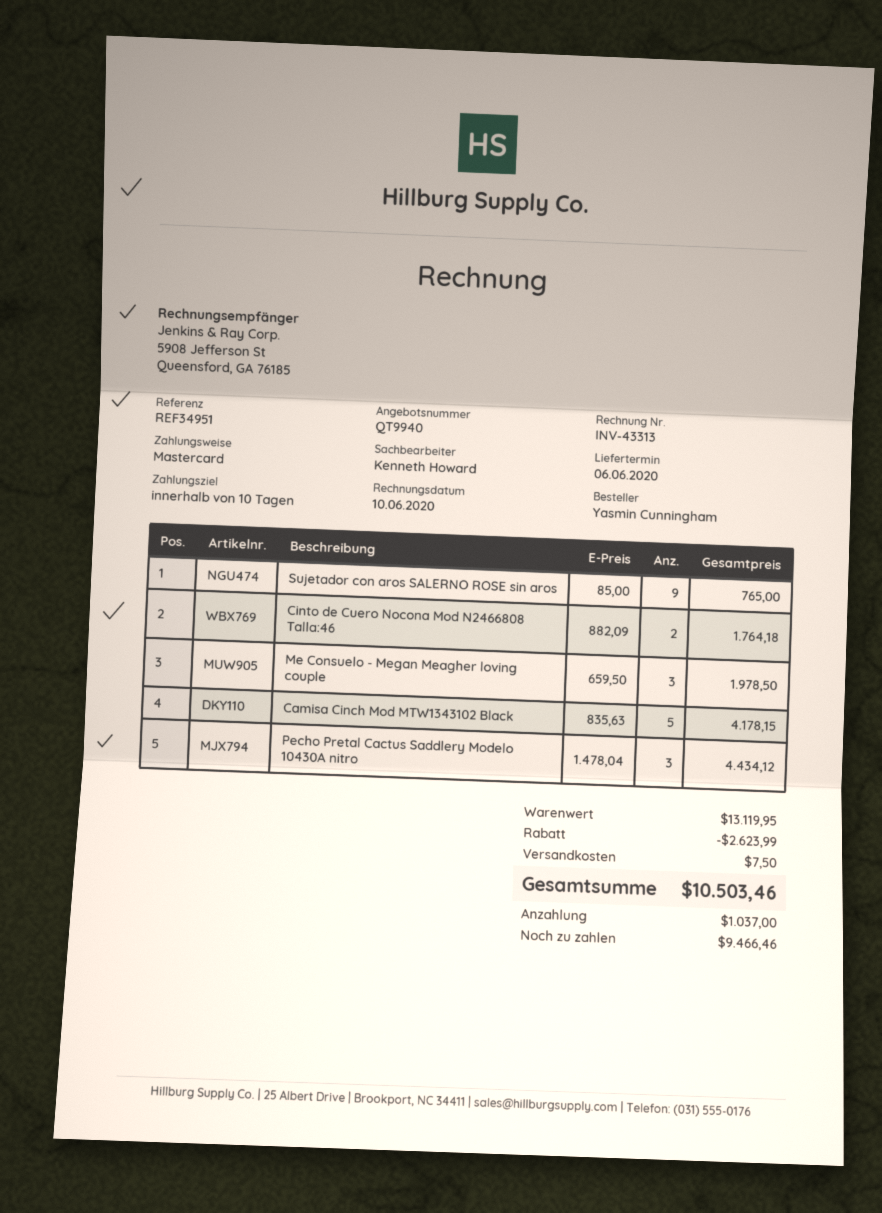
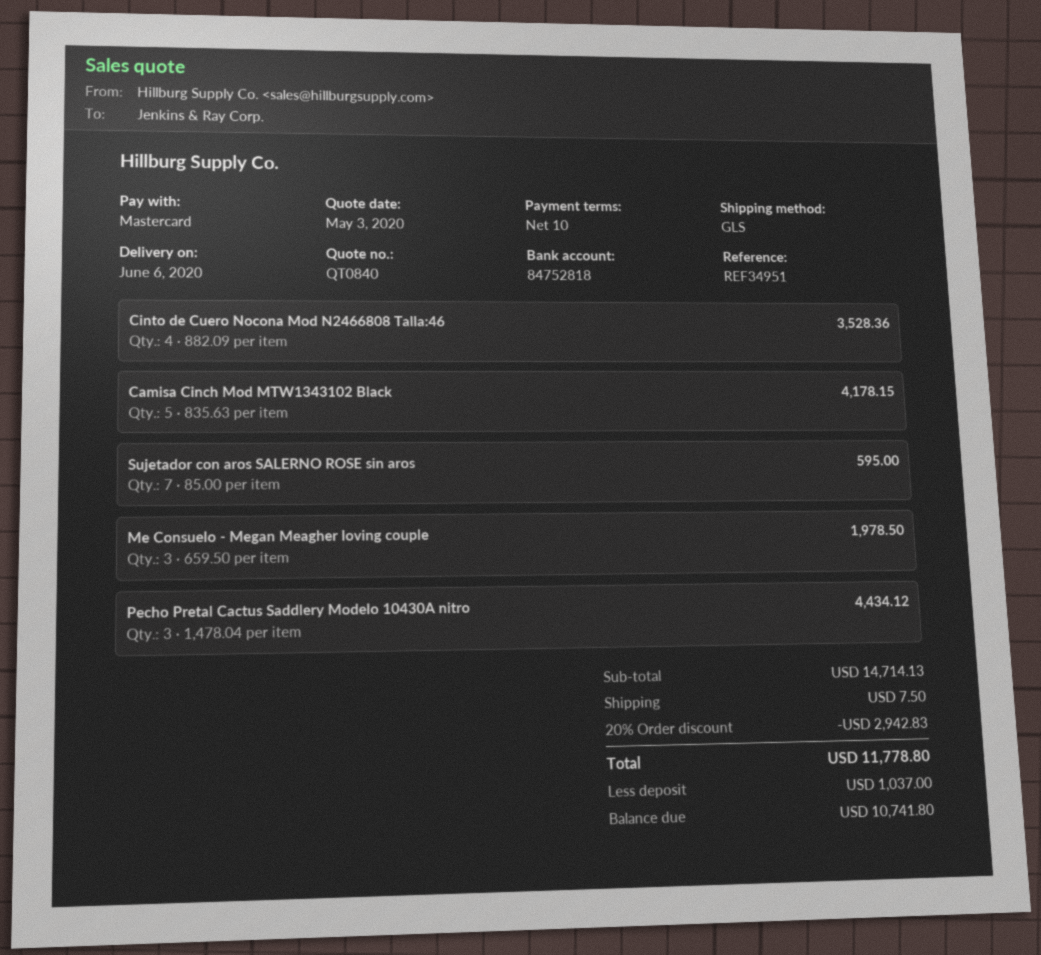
quote number: QT9940 -> QT0840
Sujetador con aros SALERNO ROSE sin aros: 9 x 85.00 = 765.00 -> 7 x 85.00 = 595.00
Cinto de Cuero Nocona Mod N2466808 Talla:46: 2 x 882.09 = 1764.18 -> 4 x 882.09 = 3528.36
subtotal: 13119.95 -> 14714.13
discount: 2623.99 -> 2942.83
total: 10503.46 -> 11778.80
balance: 9466.46 -> 10741.80

